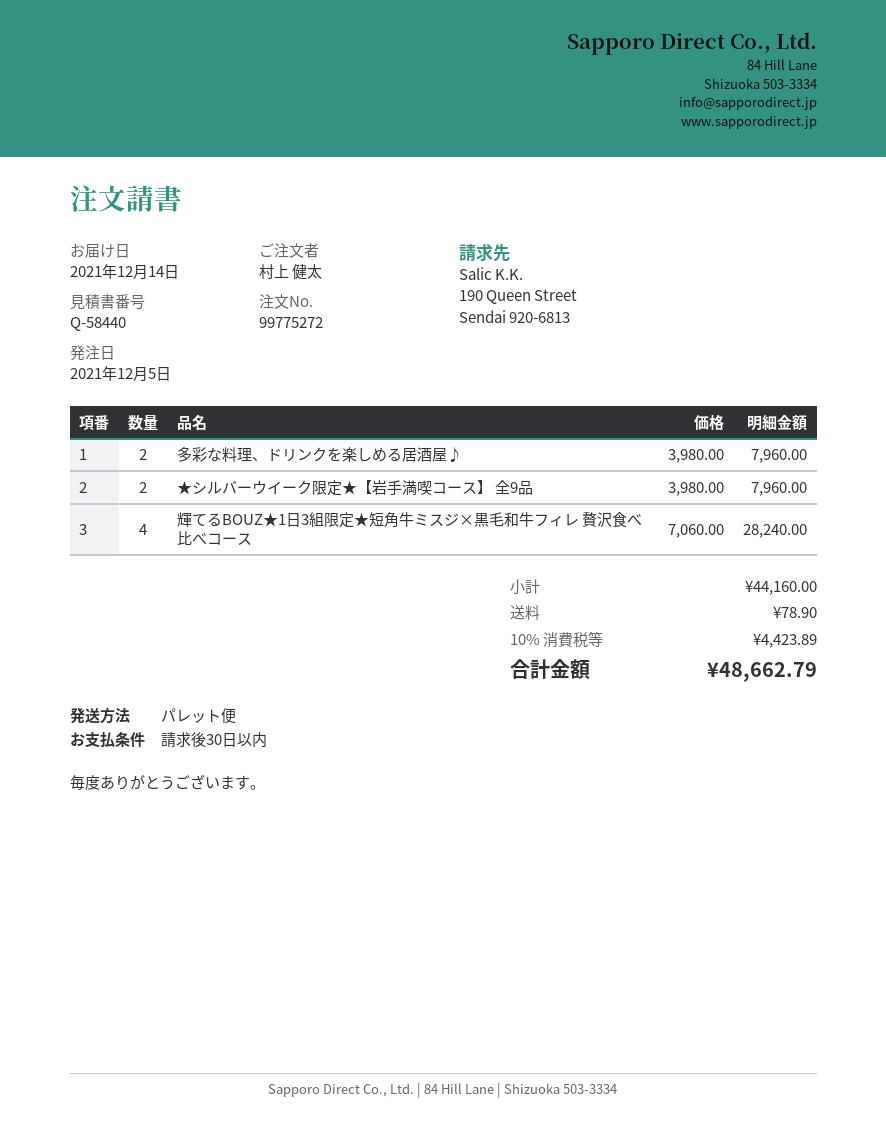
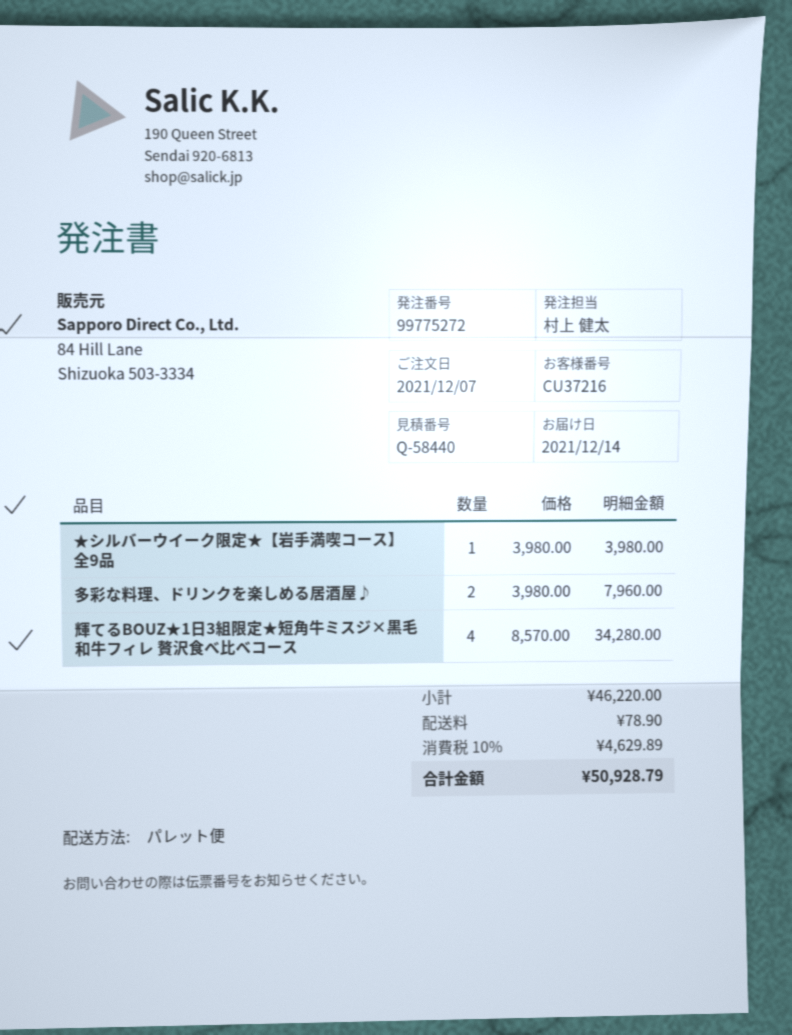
order date: 2021-12-05 -> 2021-12-07
★シルバーウイーク限定★【岩手満喫コース】 全9品: 2 x 3980.00 = 7960.00 -> 1 x 3980.00 = 3980.00
輝てるBOUZ★1日3組限定★短角牛ミスジ×黒毛和牛フィレ 贅沢食べ比べコース: 4 x 7060.00 = 28240.00 -> 4 x 8570.00 = 34280.00
subtotal: 44160.00 -> 46220.00
tax: 10% = 4423.89 -> 10% = 4629.89
total: 48662.79 -> 50928.79

